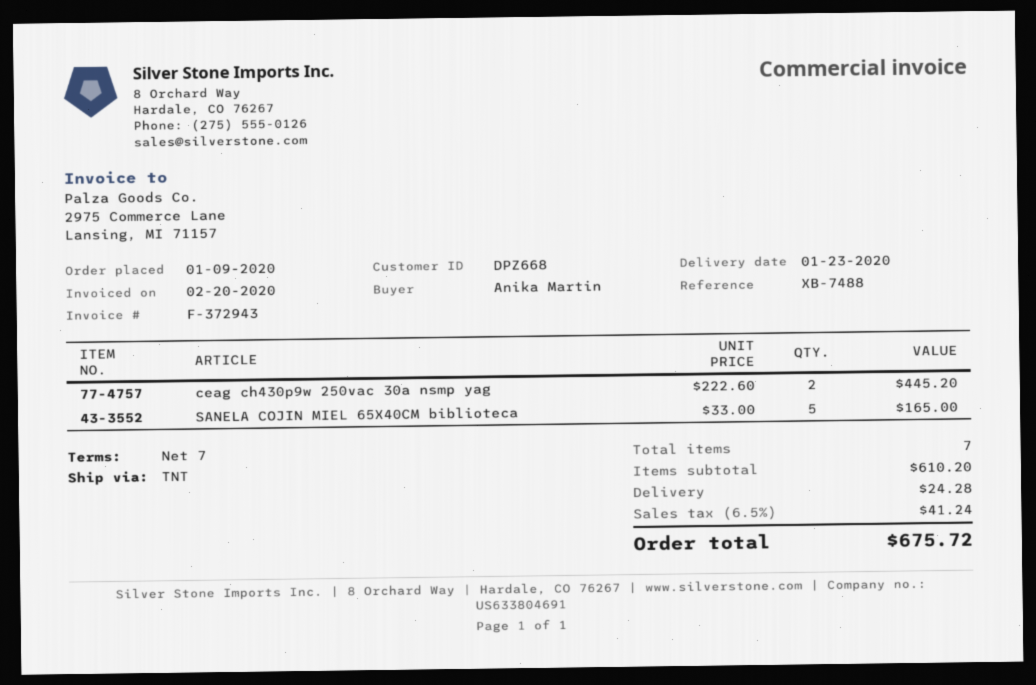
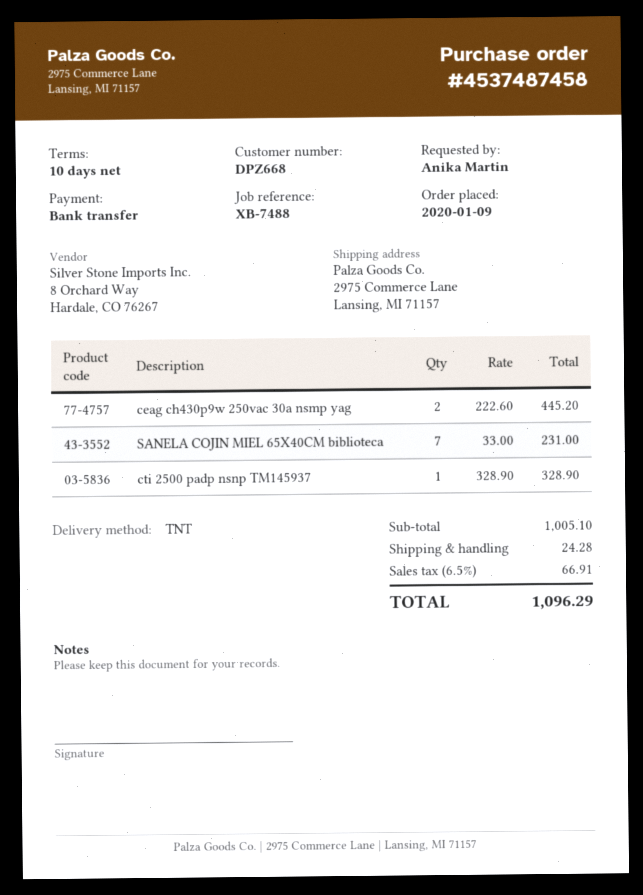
payment terms: 7 days -> 10 days
SANELA COJIN MIEL 65X40CM biblioteca: 5 x 33.00 = 165.00 -> 7 x 33.00 = 231.00
cti 2500 padp nsnp TM145937: none -> 1 x 328.90 = 328.90
subtotal: 610.20 -> 1005.10
tax: 6.5% = 41.24 -> 6.5% = 66.91
total: 675.72 -> 1096.29

